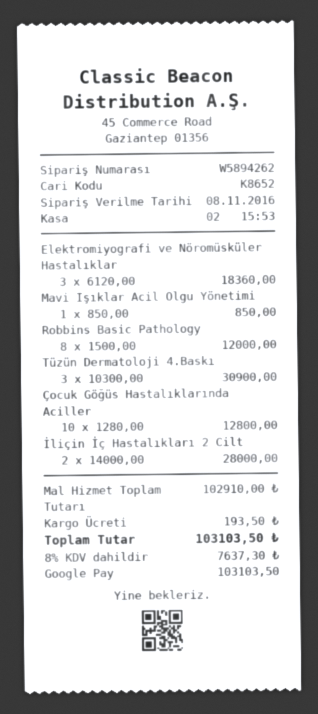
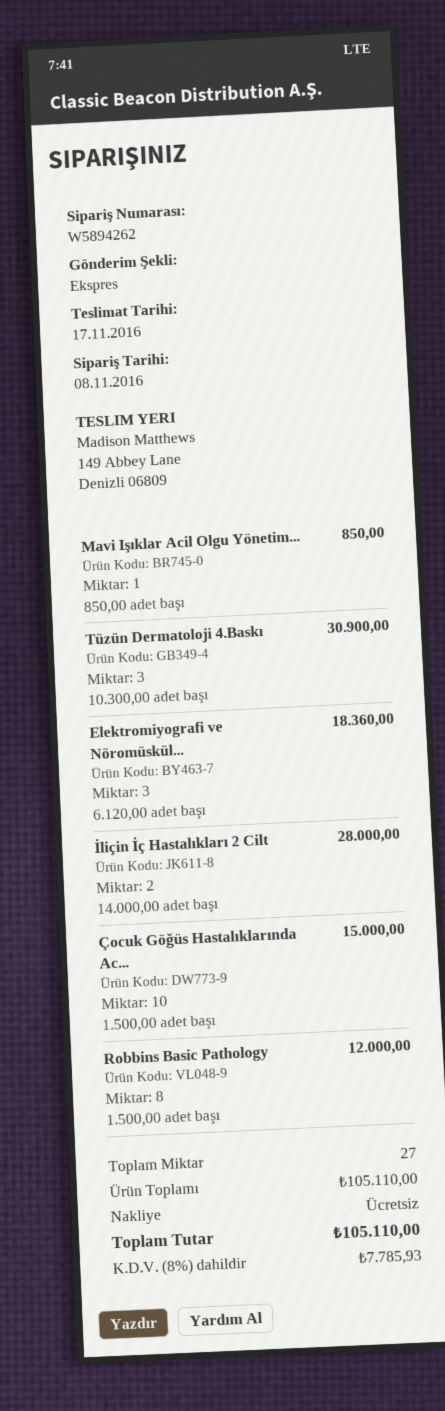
Çocuk Göğüs Hastalıklarında Aciller: 10 x 1280.00 = 12800.00 -> 10 x 1500.00 = 15000.00
subtotal: 102910.00 -> 105110.00
shipping: 193.50 -> 0.00
tax: 8% = 7637.30 -> 8% = 7785.93
total: 103103.50 -> 105110.00

